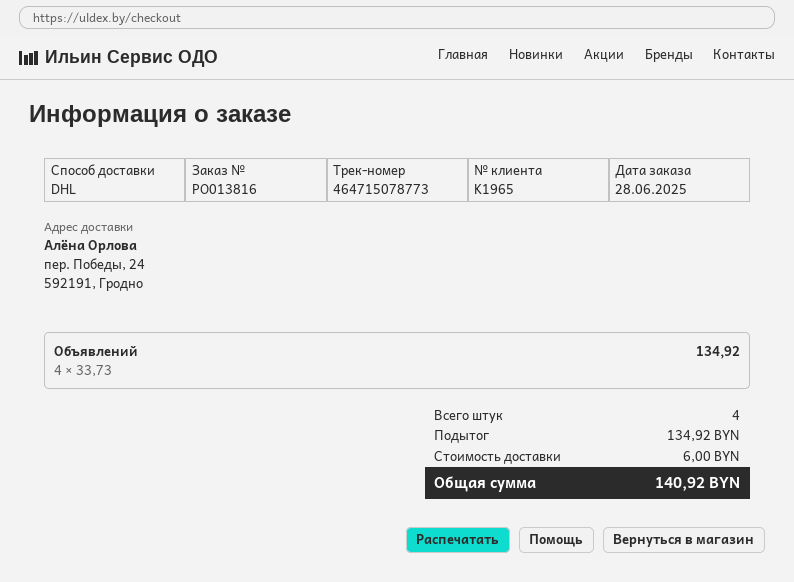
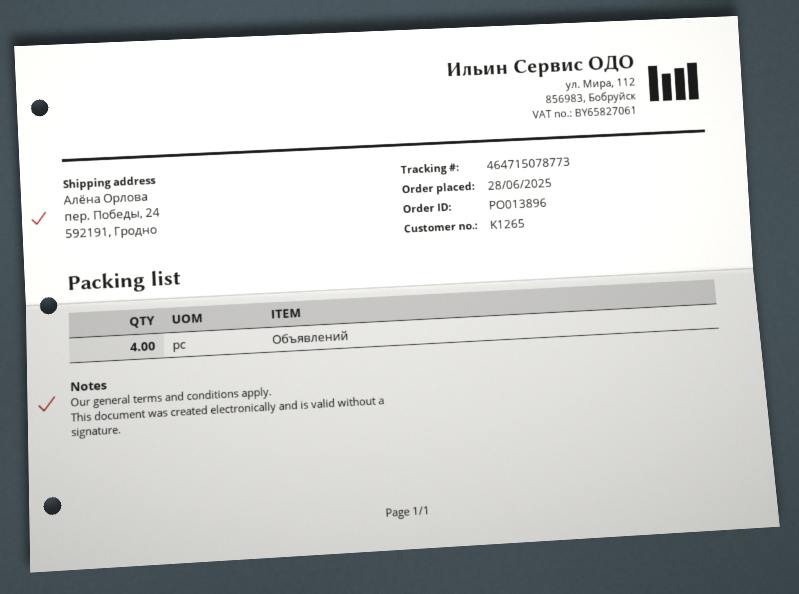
order number: PO013816 -> PO013896
customer number: K1965 -> K1265

